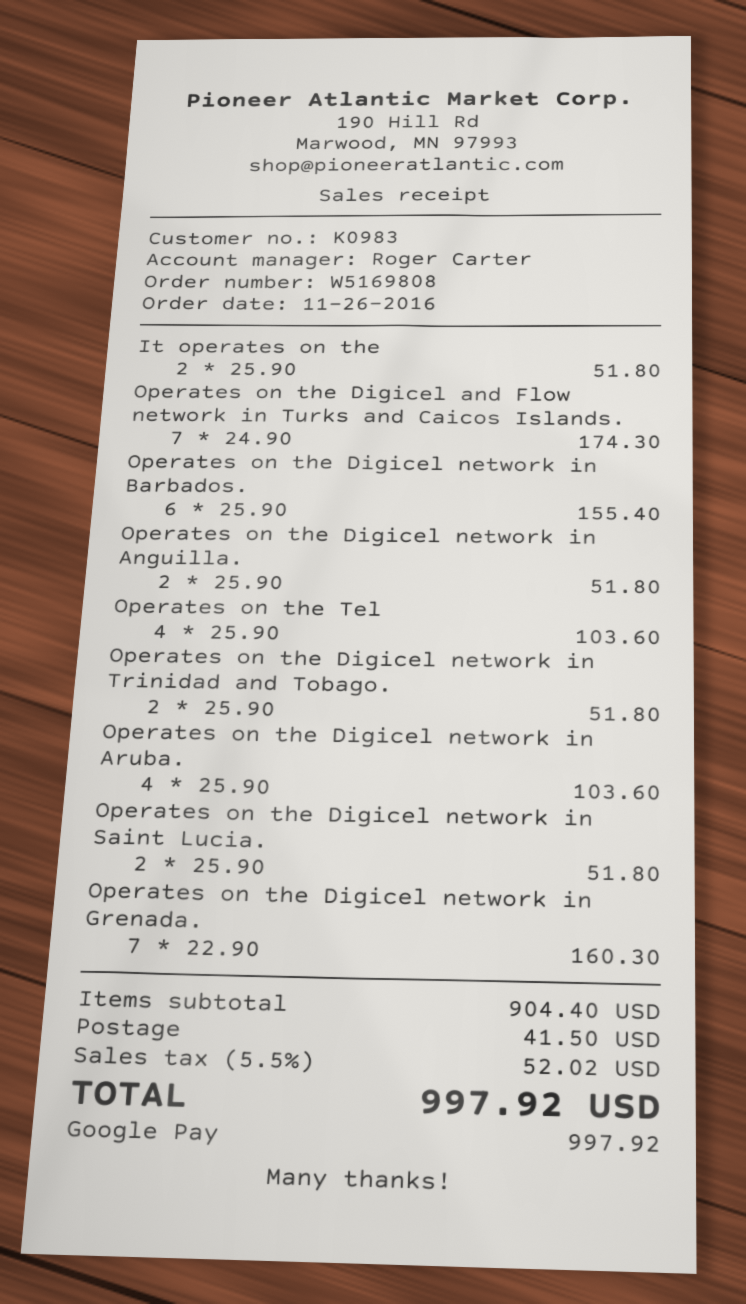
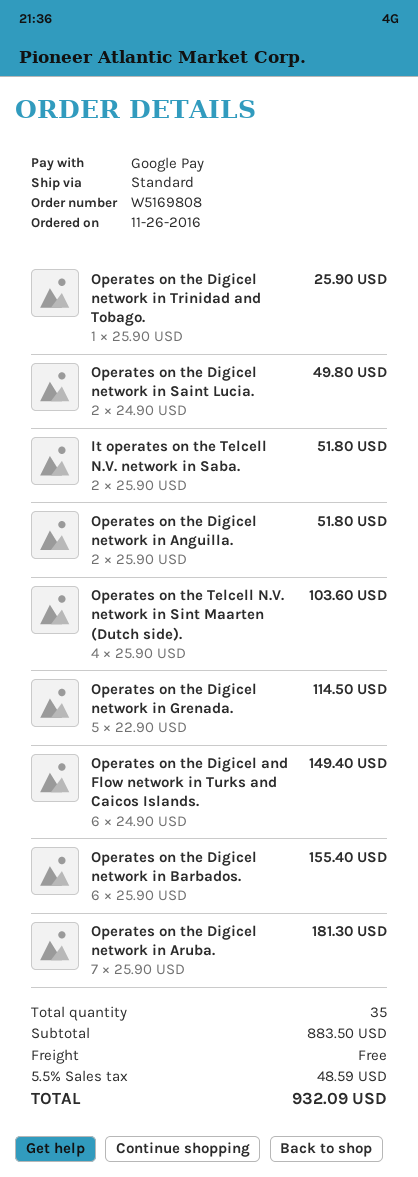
Operates on the Digicel and Flow network in Turks and Caicos Islands.: 7 x 24.90 = 174.30 -> 6 x 24.90 = 149.40
Operates on the Digicel network in Trinidad and Tobago.: 2 x 25.90 = 51.80 -> 1 x 25.90 = 25.90
Operates on the Digicel network in Aruba.: 4 x 25.90 = 103.60 -> 7 x 25.90 = 181.30
Operates on the Digicel network in Saint Lucia.: 2 x 25.90 = 51.80 -> 2 x 24.90 = 49.80
Operates on the Digicel network in Grenada.: 7 x 22.90 = 160.30 -> 5 x 22.90 = 114.50
subtotal: 904.40 -> 883.50
shipping: 41.50 -> 0.00
tax: 5.5% = 52.02 -> 5.5% = 48.59
total: 997.92 -> 932.09

